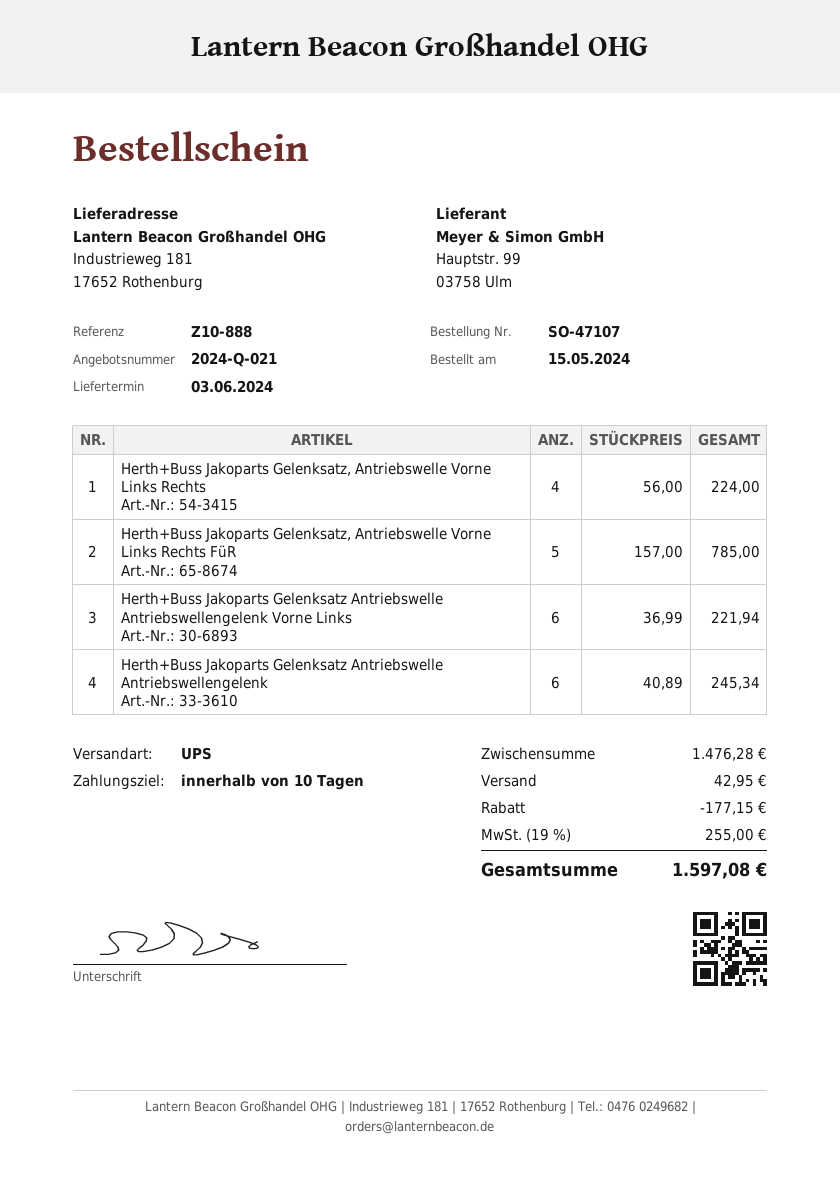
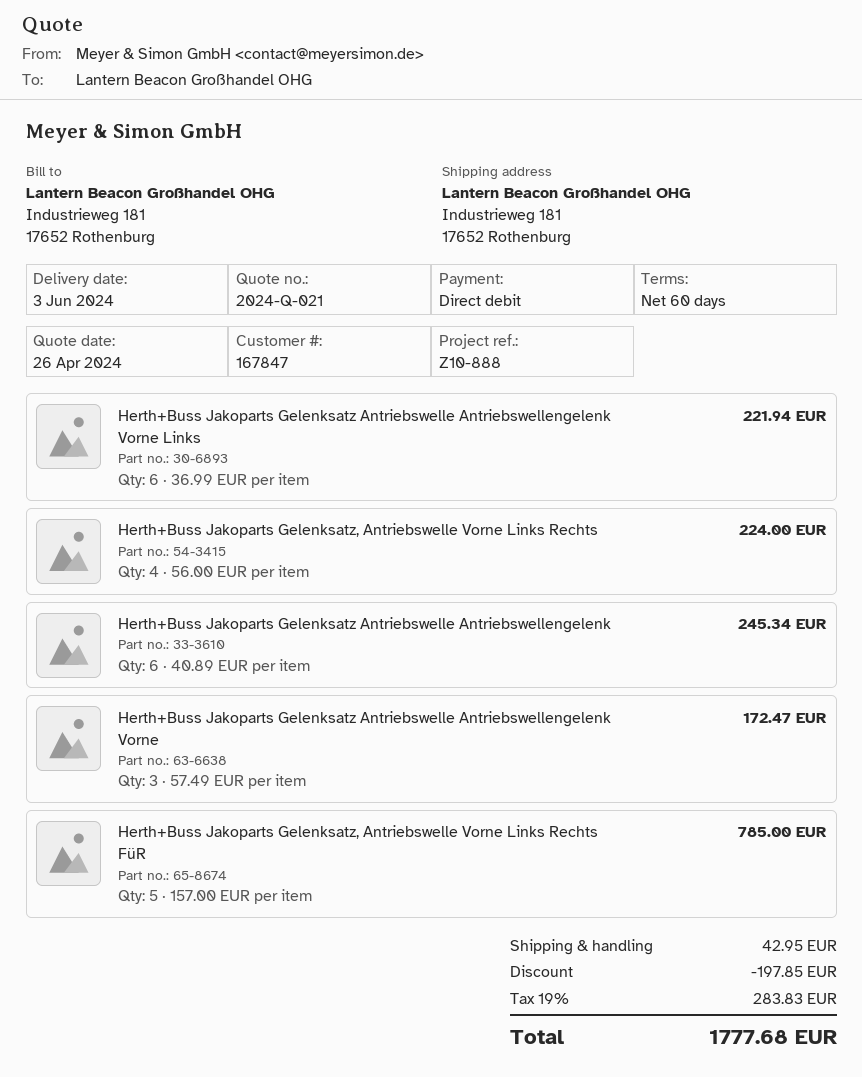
payment terms: 10 days -> 60 days
Herth+Buss Jakoparts Gelenksatz Antriebswelle Antriebswellengelenk Vorne: none -> 3 x 57.49 = 172.47
discount: 177.15 -> 197.85
tax: 19% = 255.00 -> 19% = 283.83
total: 1597.08 -> 1777.68

